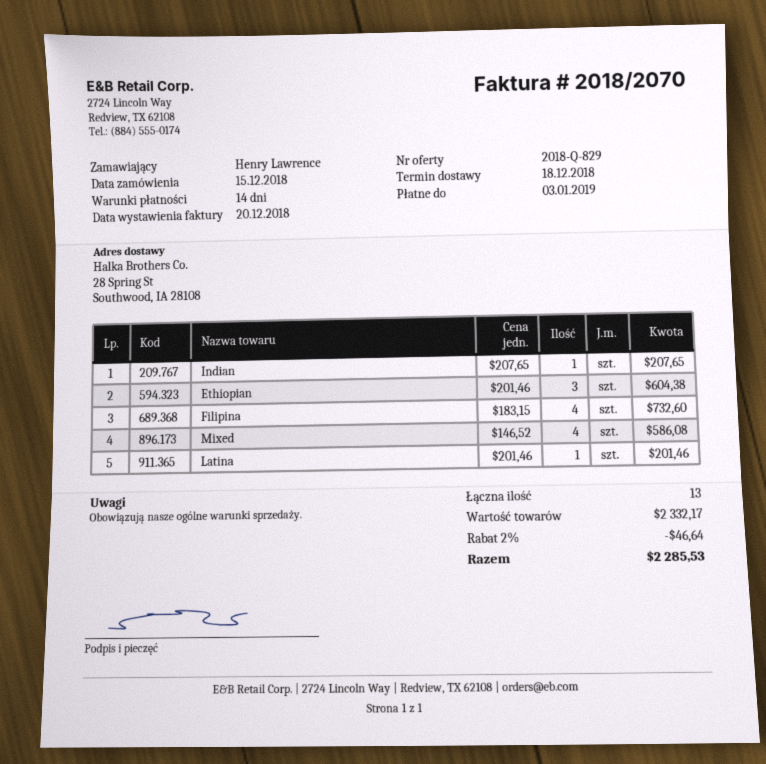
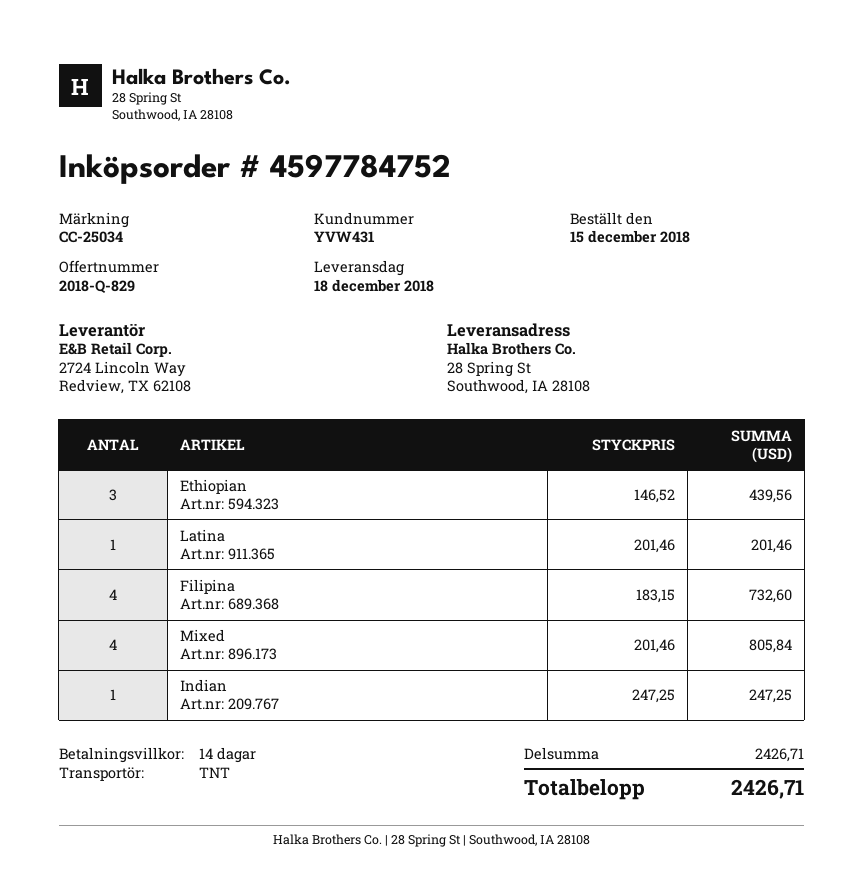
Indian: 1 x 207.65 = 207.65 -> 1 x 247.25 = 247.25
Ethiopian: 3 x 201.46 = 604.38 -> 3 x 146.52 = 439.56
Mixed: 4 x 146.52 = 586.08 -> 4 x 201.46 = 805.84
subtotal: 2332.17 -> 2426.71
discount: 2% = 46.64 -> none
total: 2285.53 -> 2426.71

